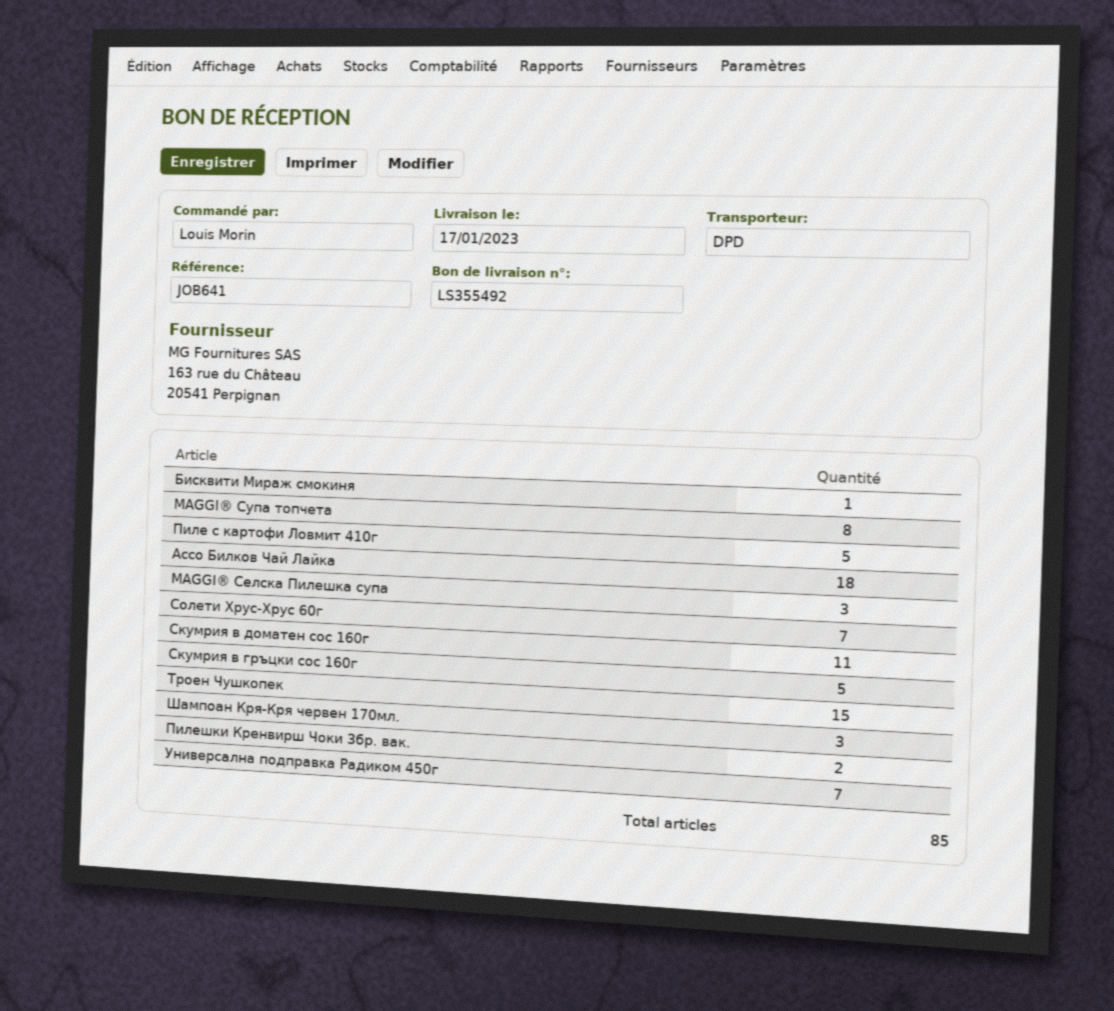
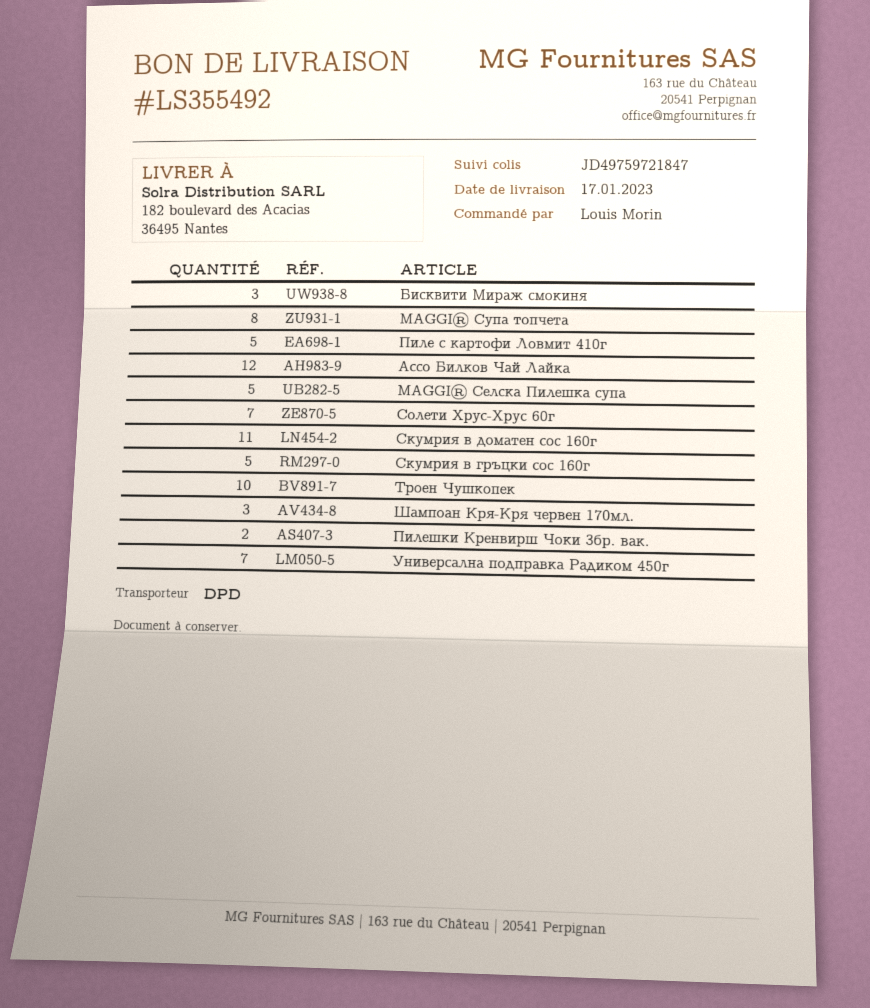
Бисквити Мираж смокиня: 1 -> 3
Ассо Билков Чай Лайка: 18 -> 12
MAGGI® Селска Пилешка супа: 3 -> 5
Троен Чушкопек: 15 -> 10

